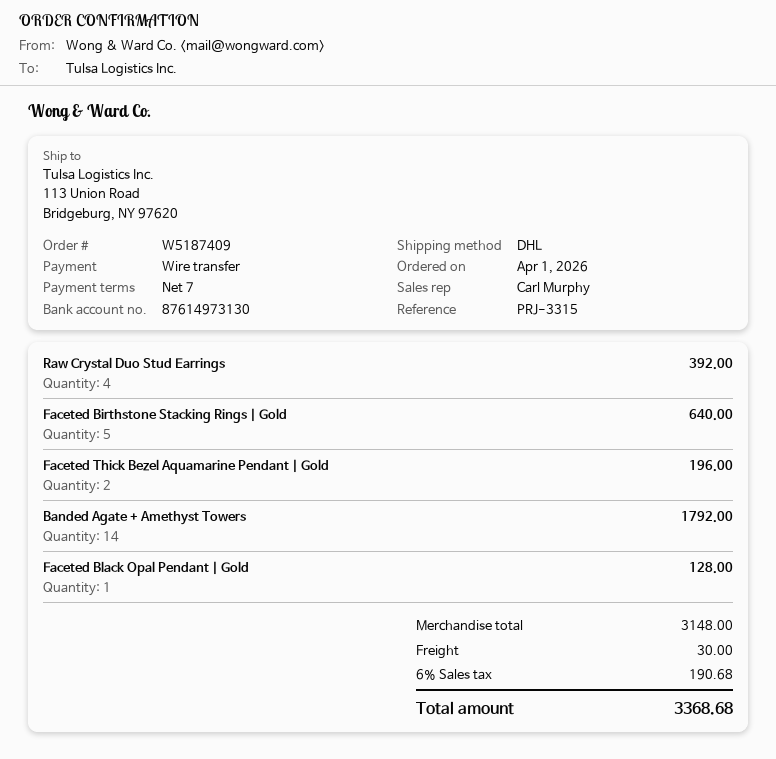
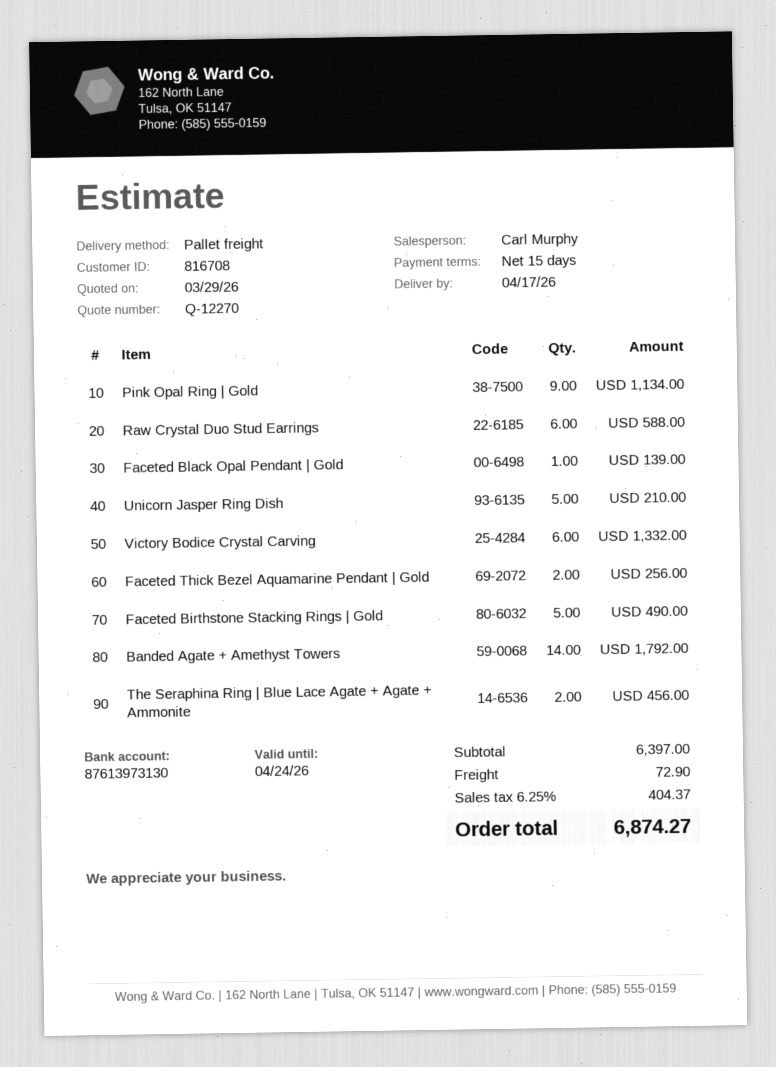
payment terms: 7 days -> 15 days
bank account: 87614973130 -> 87613973130
shipping method: DHL -> pallet freight
Raw Crystal Duo Stud Earrings: 4 for 392.00 -> 6 for 588.00
Faceted Birthstone Stacking Rings | Gold: 5 for 640.00 -> 5 for 490.00
Faceted Thick Bezel Aquamarine Pendant | Gold: 2 for 196.00 -> 2 for 256.00
Faceted Black Opal Pendant | Gold: 1 for 128.00 -> 1 for 139.00
Pink Opal Ring | Gold: none -> 9 for 1134.00
Unicorn Jasper Ring Dish: none -> 5 for 210.00
Victory Bodice Crystal Carving: none -> 6 for 1332.00
The Seraphina Ring | Blue Lace Agate + Agate + Ammonite: none -> 2 for 456.00
subtotal: 3148.00 -> 6397.00
shipping: 30.00 -> 72.90
tax: 6% = 190.68 -> 6.25% = 404.37
total: 3368.68 -> 6874.27

